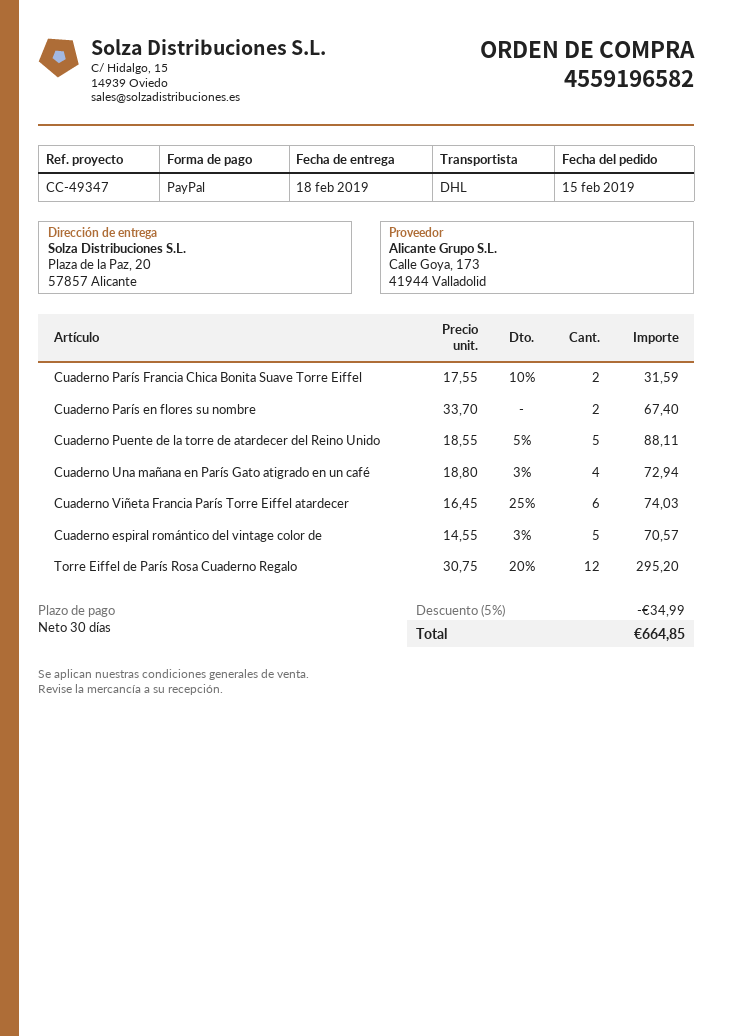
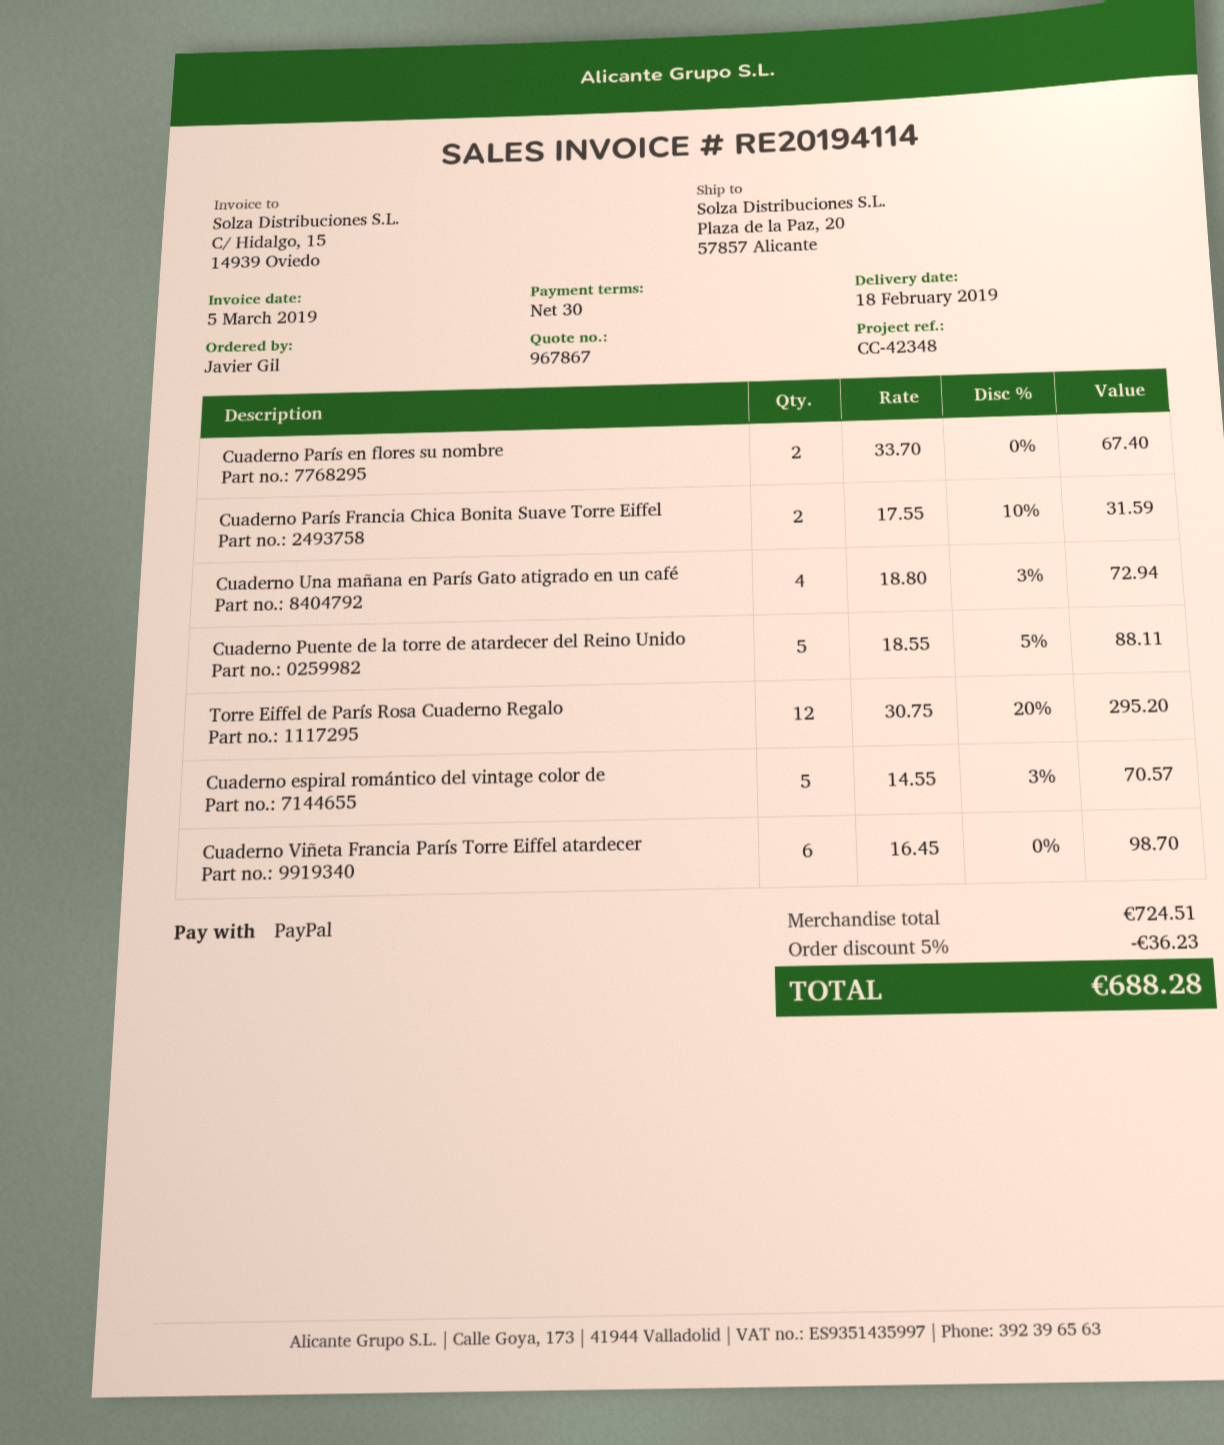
reference: CC-49347 -> CC-42348
Cuaderno Viñeta Francia París Torre Eiffel atardecer: 6 x 16.45 - 25% = 74.03 -> 6 x 16.45 = 98.70
discount: 5% = 34.99 -> 5% = 36.23
total: 664.85 -> 688.28

